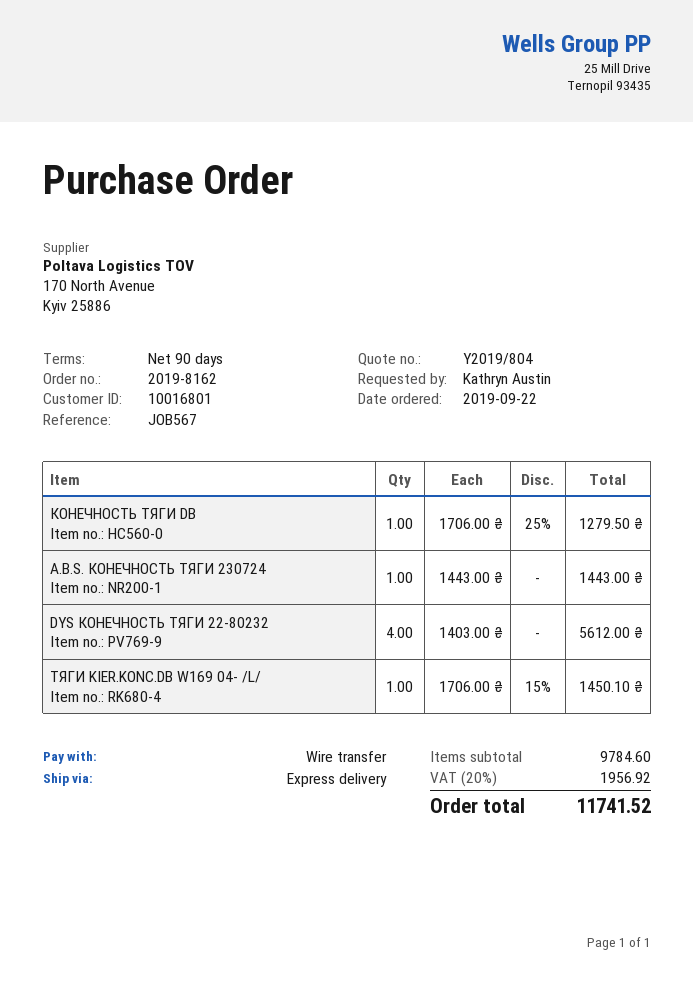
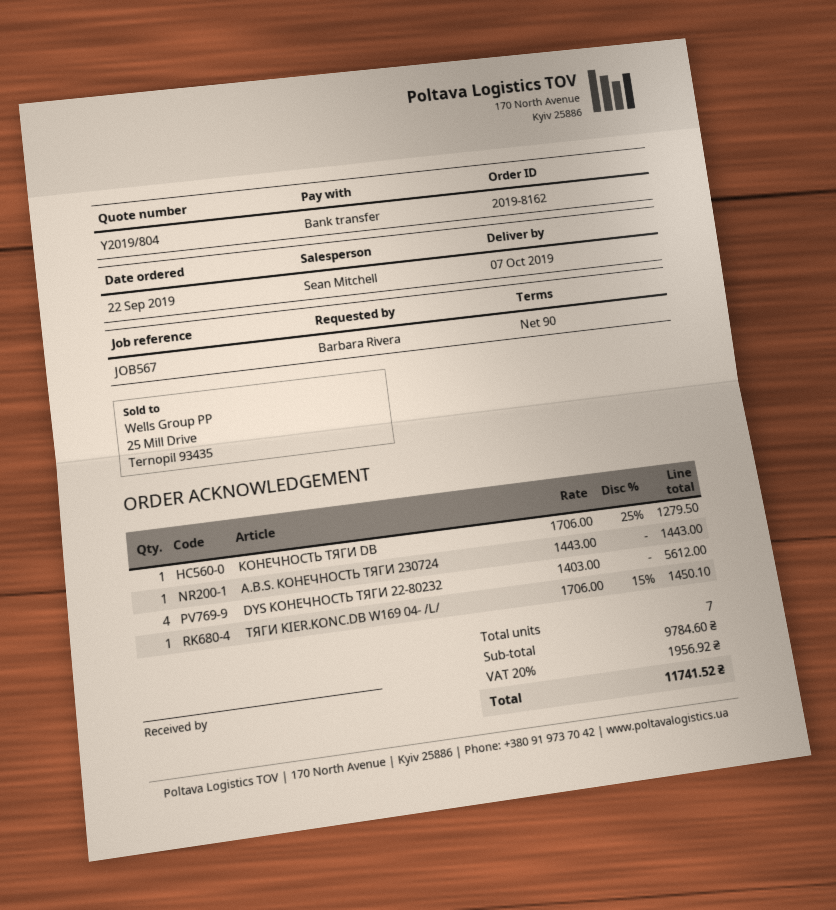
ordered by: Kathryn Austin -> Barbara Rivera

